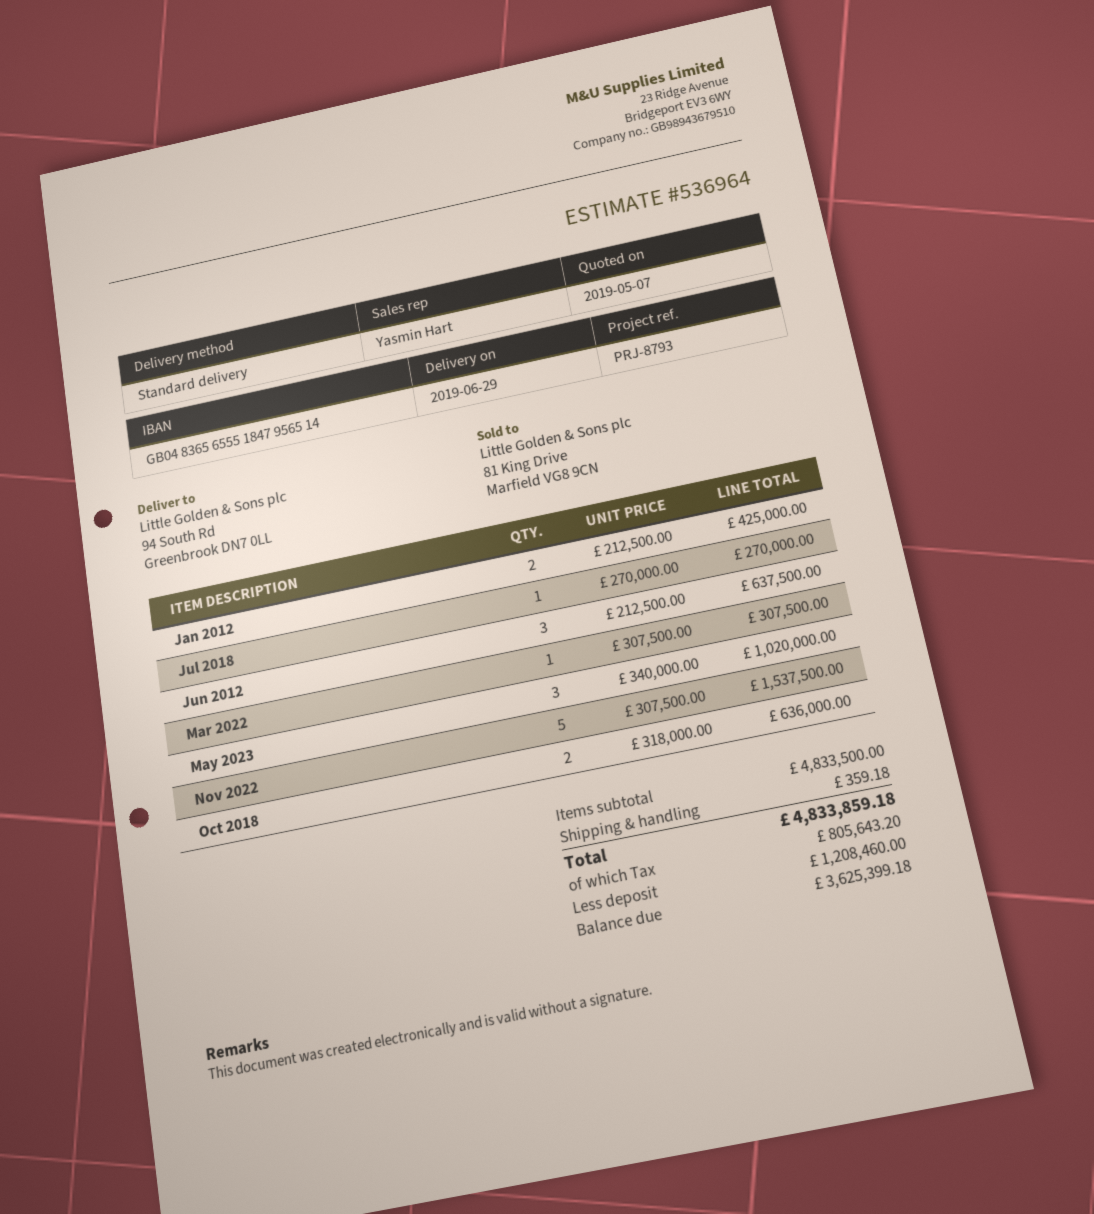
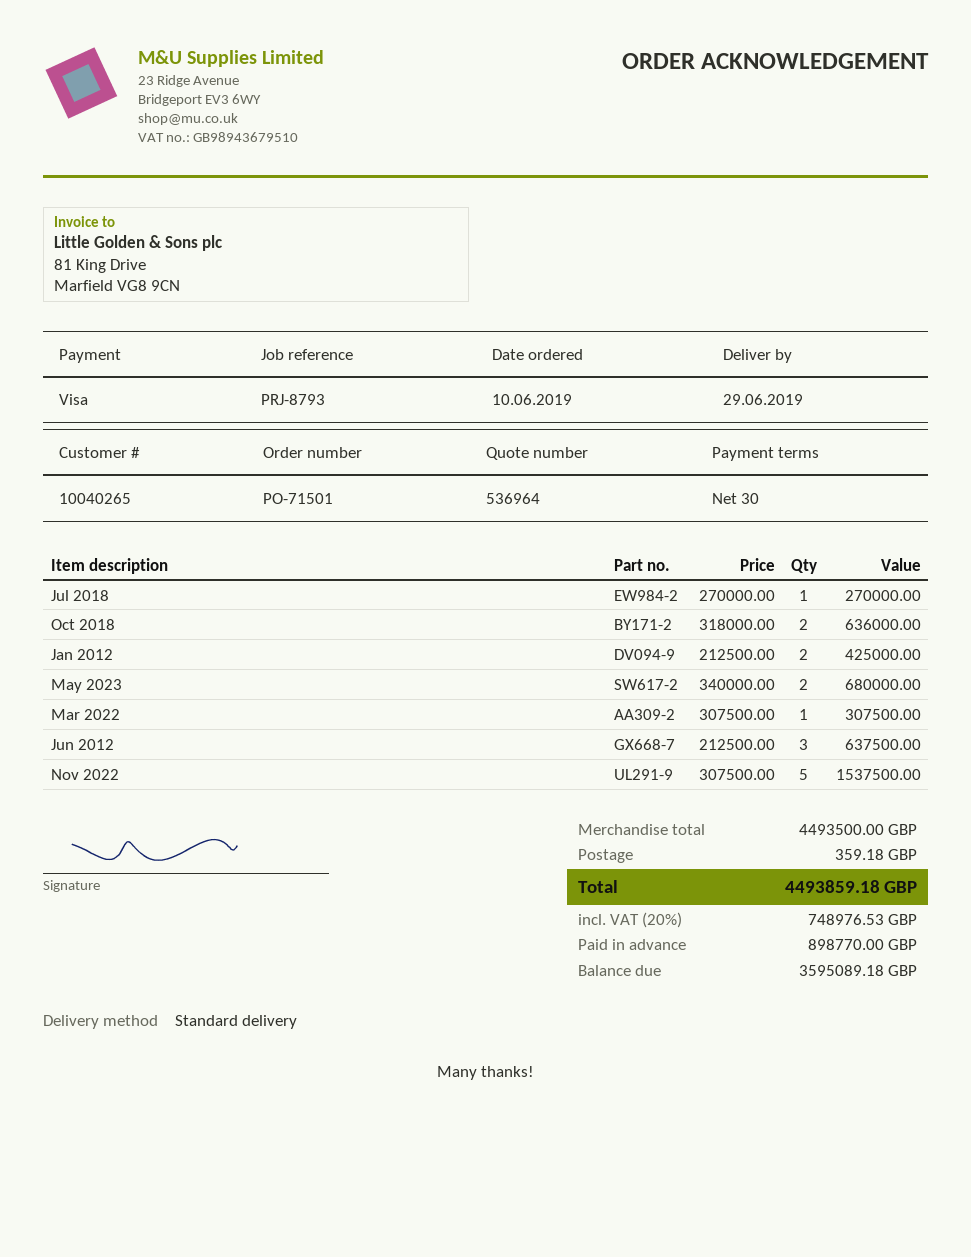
May 2023: 3 x 340000.00 = 1020000.00 -> 2 x 340000.00 = 680000.00
subtotal: 4833500.00 -> 4493500.00
tax: 805643.20 -> 748976.53
total: 4833859.18 -> 4493859.18
deposit: 1208460.00 -> 898770.00
balance: 3625399.18 -> 3595089.18

